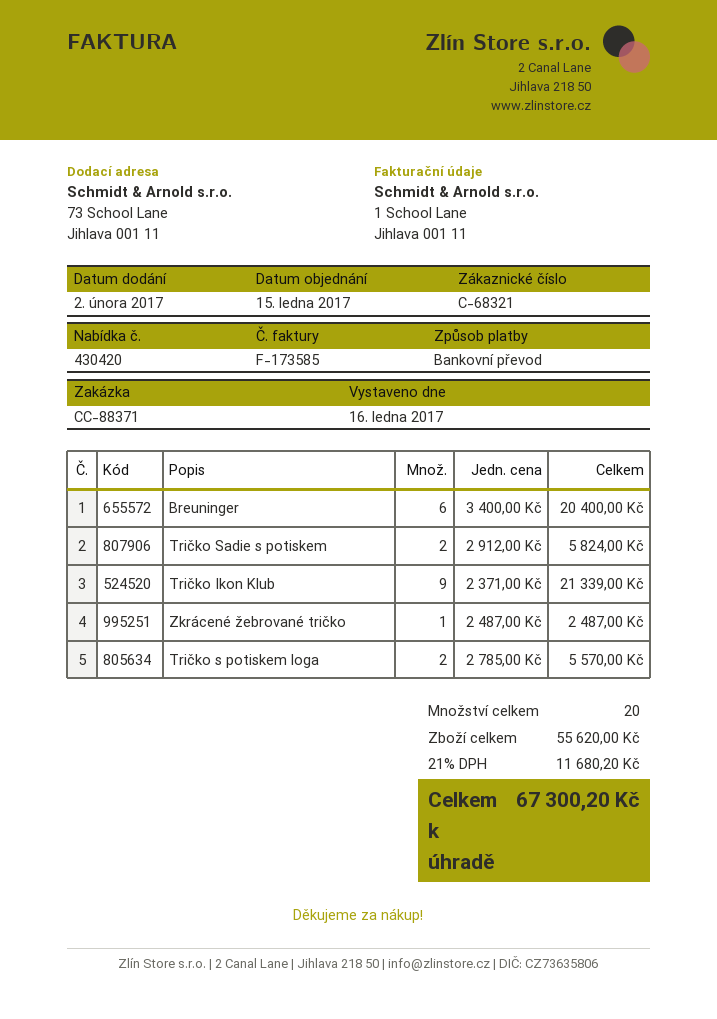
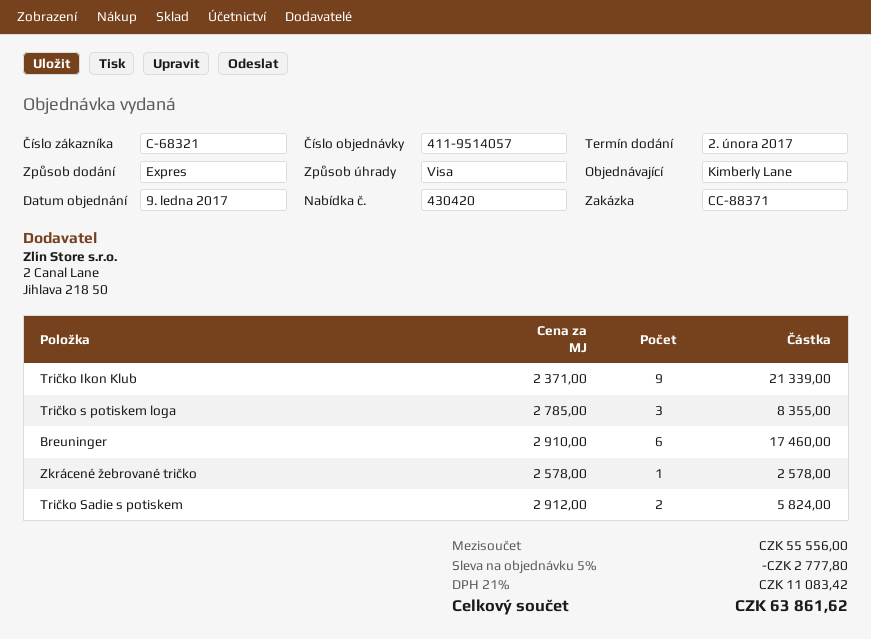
order date: 2017-01-15 -> 2017-01-09
payment method: bank transfer -> Visa
Breuninger: 6 x 3400.00 = 20400.00 -> 6 x 2910.00 = 17460.00
Zkrácené žebrované tričko: 1 x 2487.00 = 2487.00 -> 1 x 2578.00 = 2578.00
Tričko s potiskem loga: 2 x 2785.00 = 5570.00 -> 3 x 2785.00 = 8355.00
subtotal: 55620.00 -> 55556.00
discount: none -> 5% = 2777.80
tax: 21% = 11680.20 -> 21% = 11083.42
total: 67300.20 -> 63861.62

